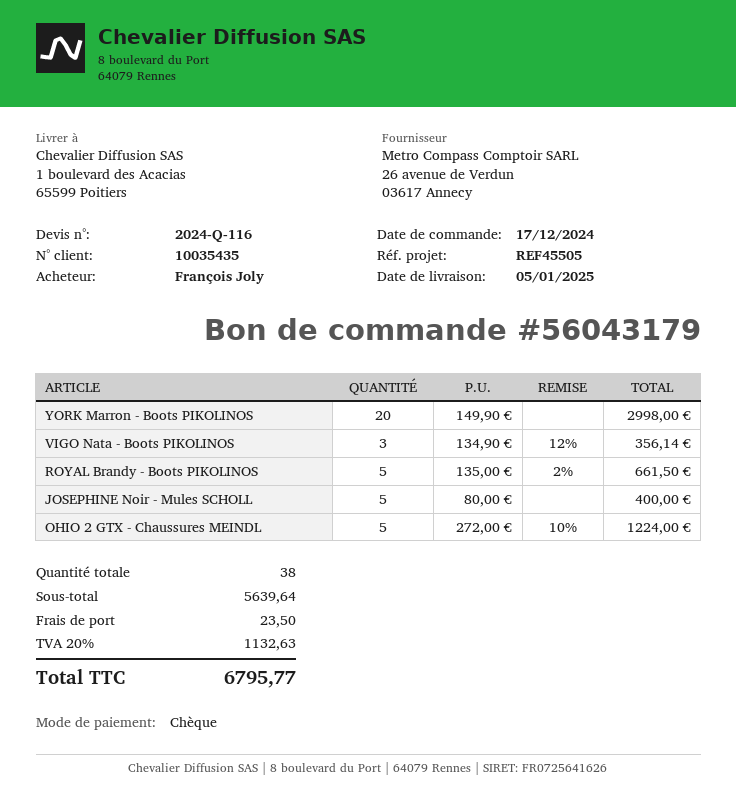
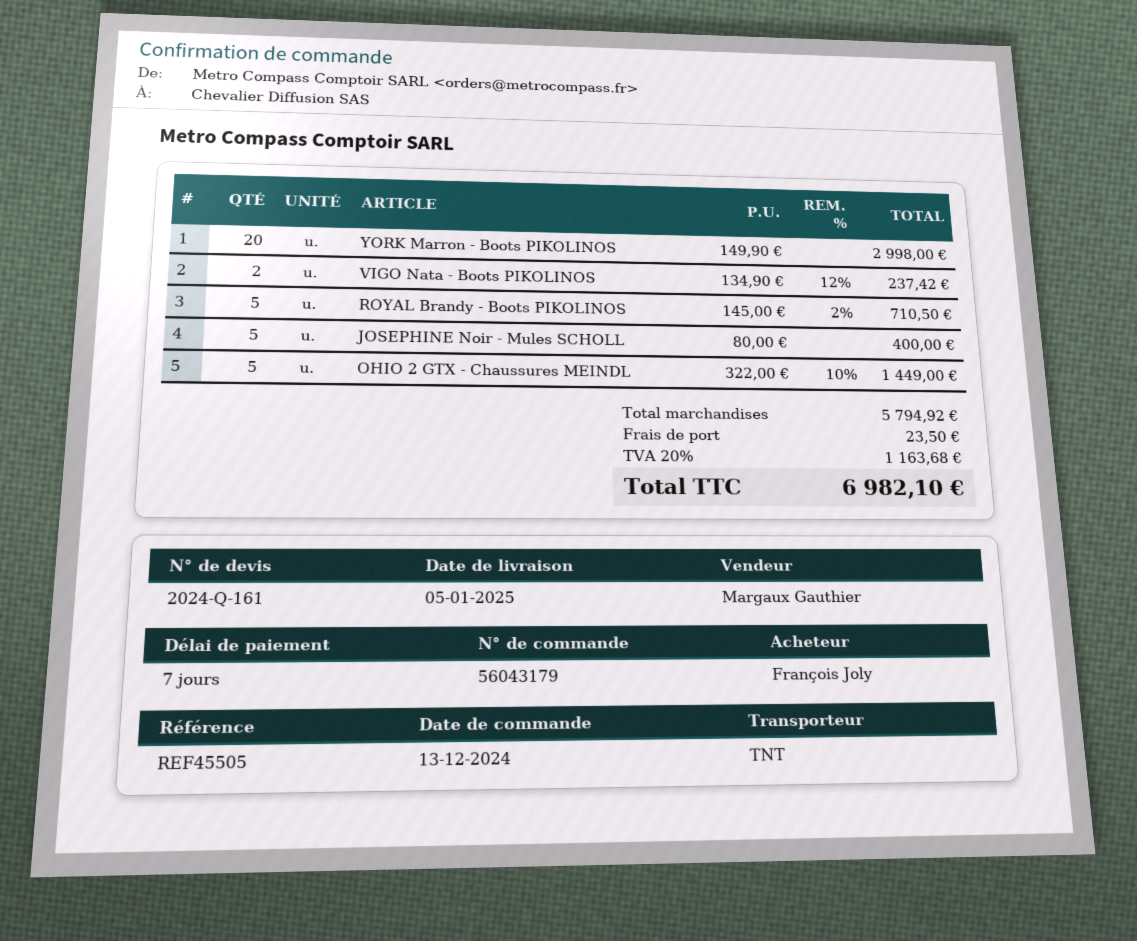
quote number: 2024-Q-116 -> 2024-Q-161
order date: 2024-12-17 -> 2024-12-13
VIGO Nata - Boots PIKOLINOS: 3 x 134.90 - 12% = 356.14 -> 2 x 134.90 - 12% = 237.42
ROYAL Brandy - Boots PIKOLINOS: 5 x 135.00 - 2% = 661.50 -> 5 x 145.00 - 2% = 710.50
OHIO 2 GTX - Chaussures MEINDL: 5 x 272.00 - 10% = 1224.00 -> 5 x 322.00 - 10% = 1449.00
subtotal: 5639.64 -> 5794.92
tax: 20% = 1132.63 -> 20% = 1163.68
total: 6795.77 -> 6982.10

